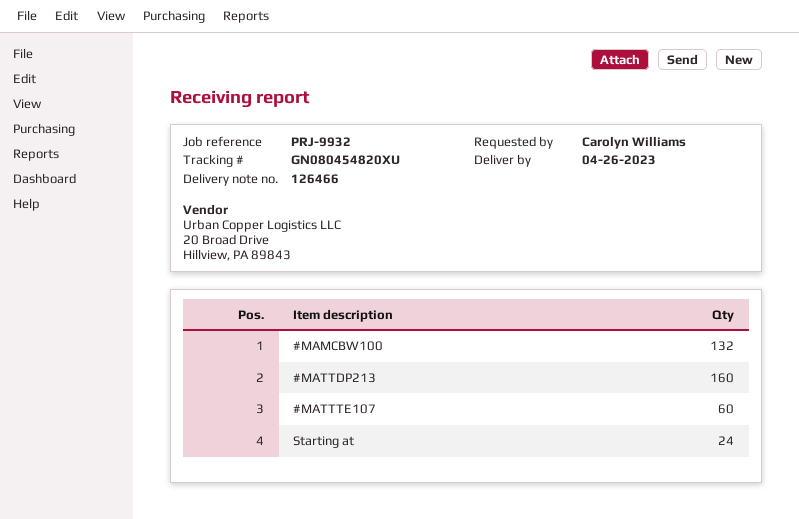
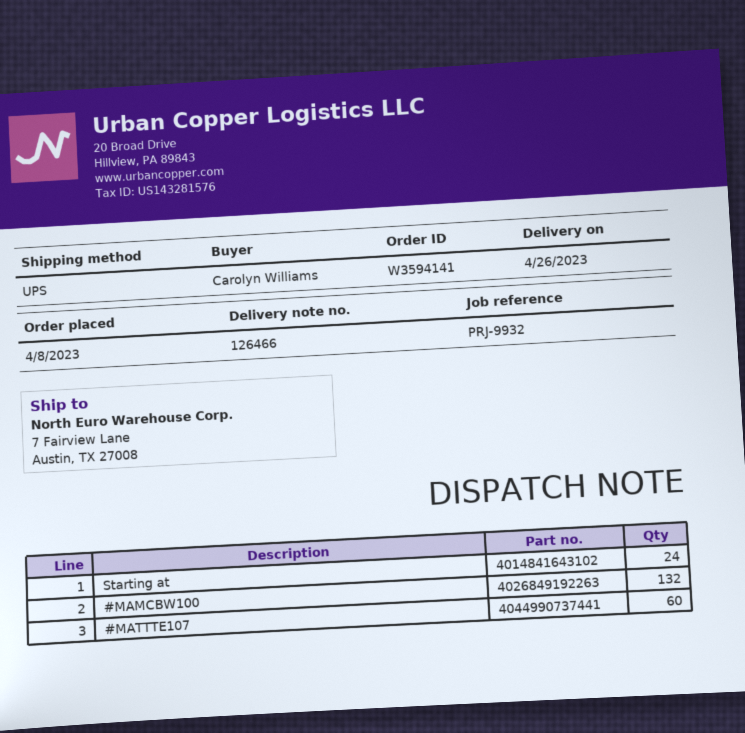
#MATTDP213: 160 -> none

